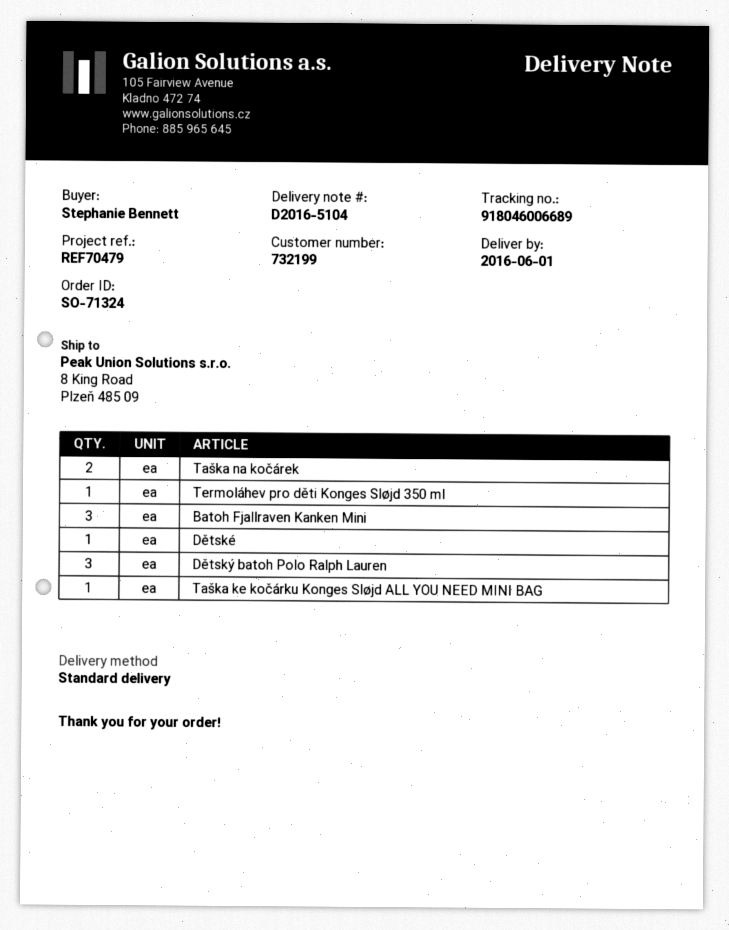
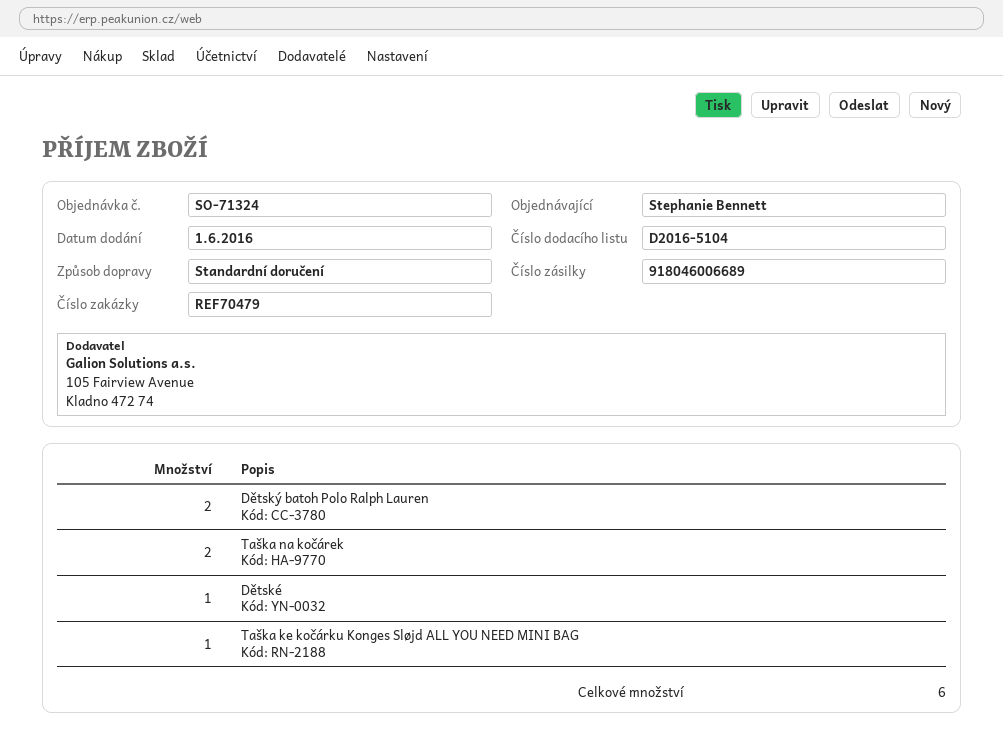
Termoláhev pro děti Konges Sløjd 350 ml: 1 -> none
Batoh Fjallraven Kanken Mini: 3 -> none
Dětský batoh Polo Ralph Lauren: 3 -> 2

